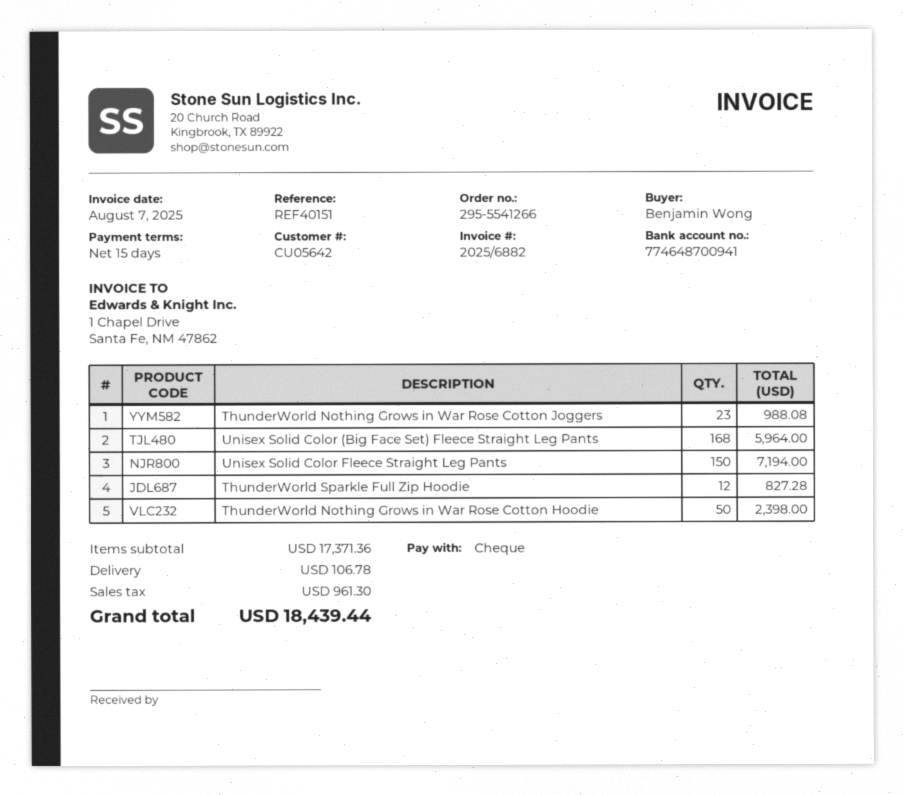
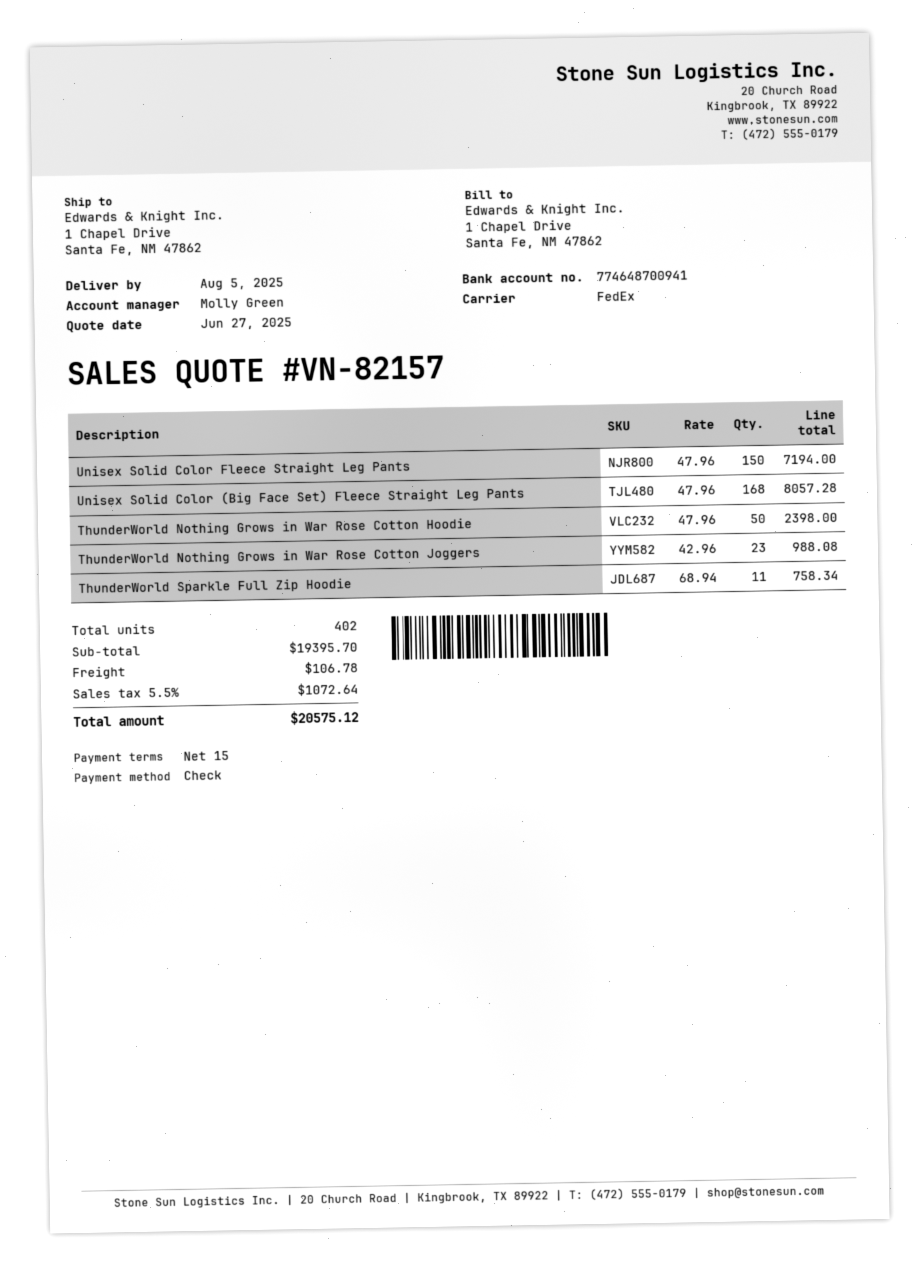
Unisex Solid Color (Big Face Set) Fleece Straight Leg Pants: 168 for 5964.00 -> 168 for 8057.28
ThunderWorld Sparkle Full Zip Hoodie: 12 for 827.28 -> 11 for 758.34
subtotal: 17371.36 -> 19395.70
tax: 961.30 -> 1072.64
total: 18439.44 -> 20575.12

